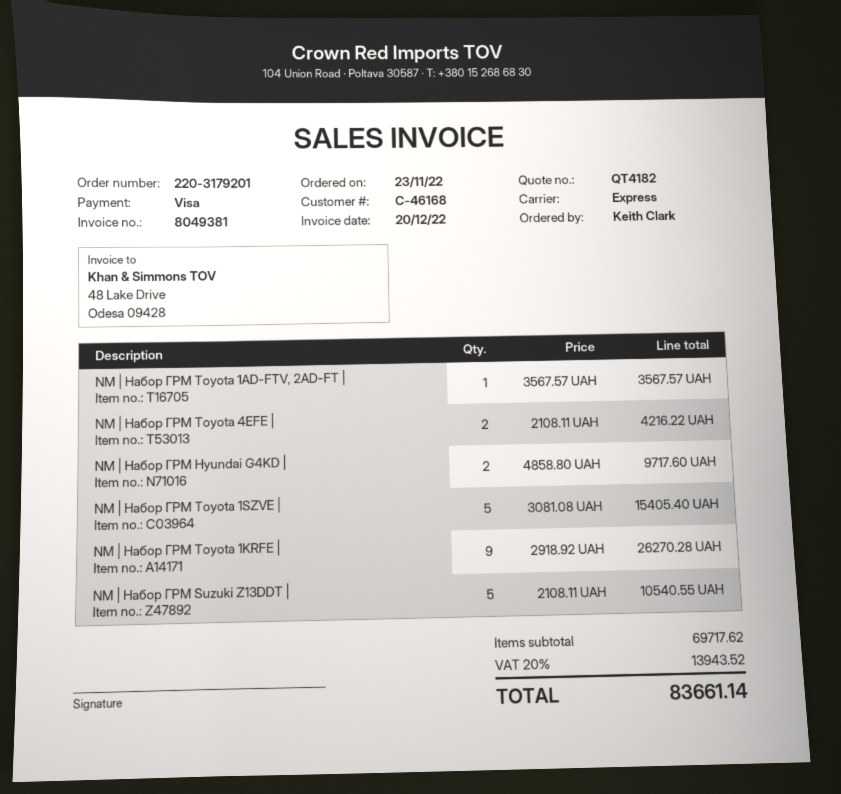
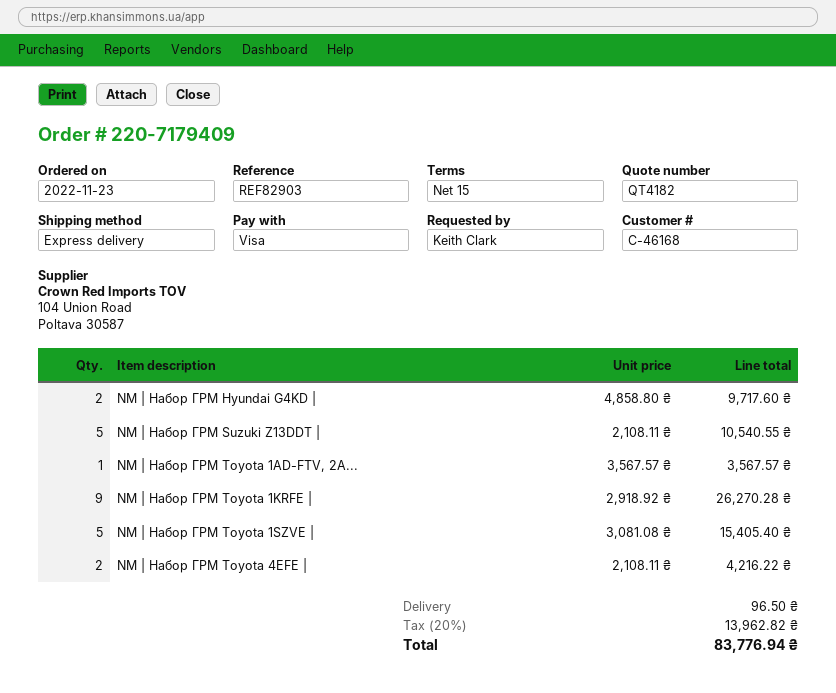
order number: 220-3179201 -> 220-7179409
shipping: none -> 96.50
tax: 20% = 13943.52 -> 20% = 13962.82
total: 83661.14 -> 83776.94

